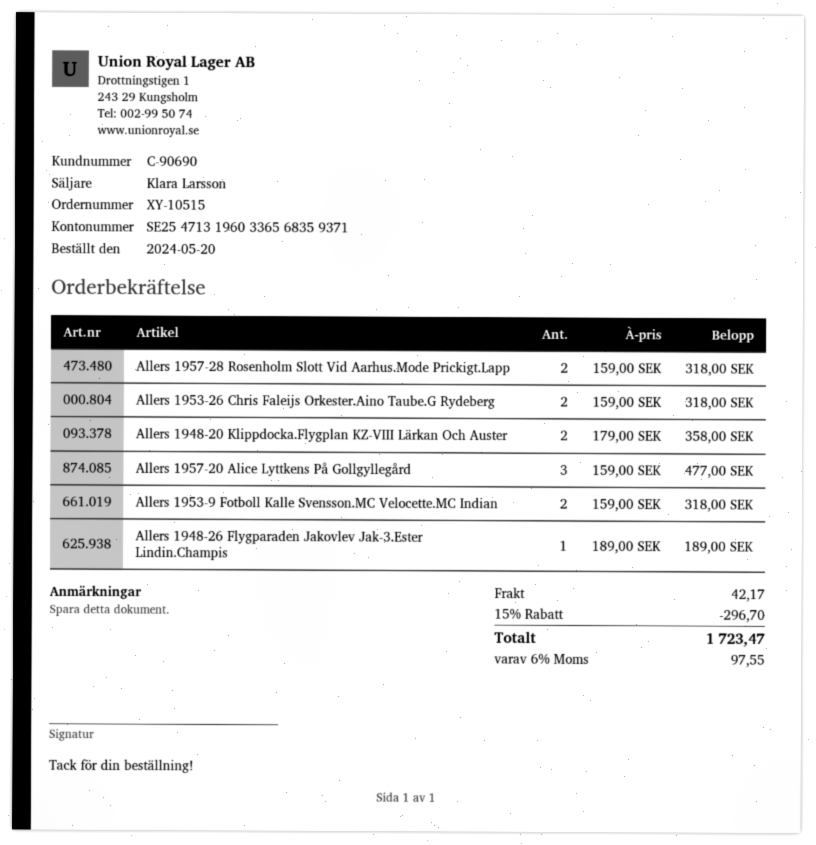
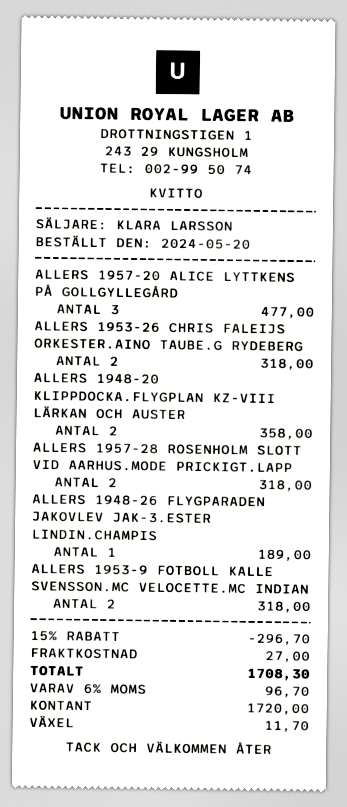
shipping: 42.17 -> 27.00
tax: 6% = 97.55 -> 6% = 96.70
total: 1723.47 -> 1708.30

